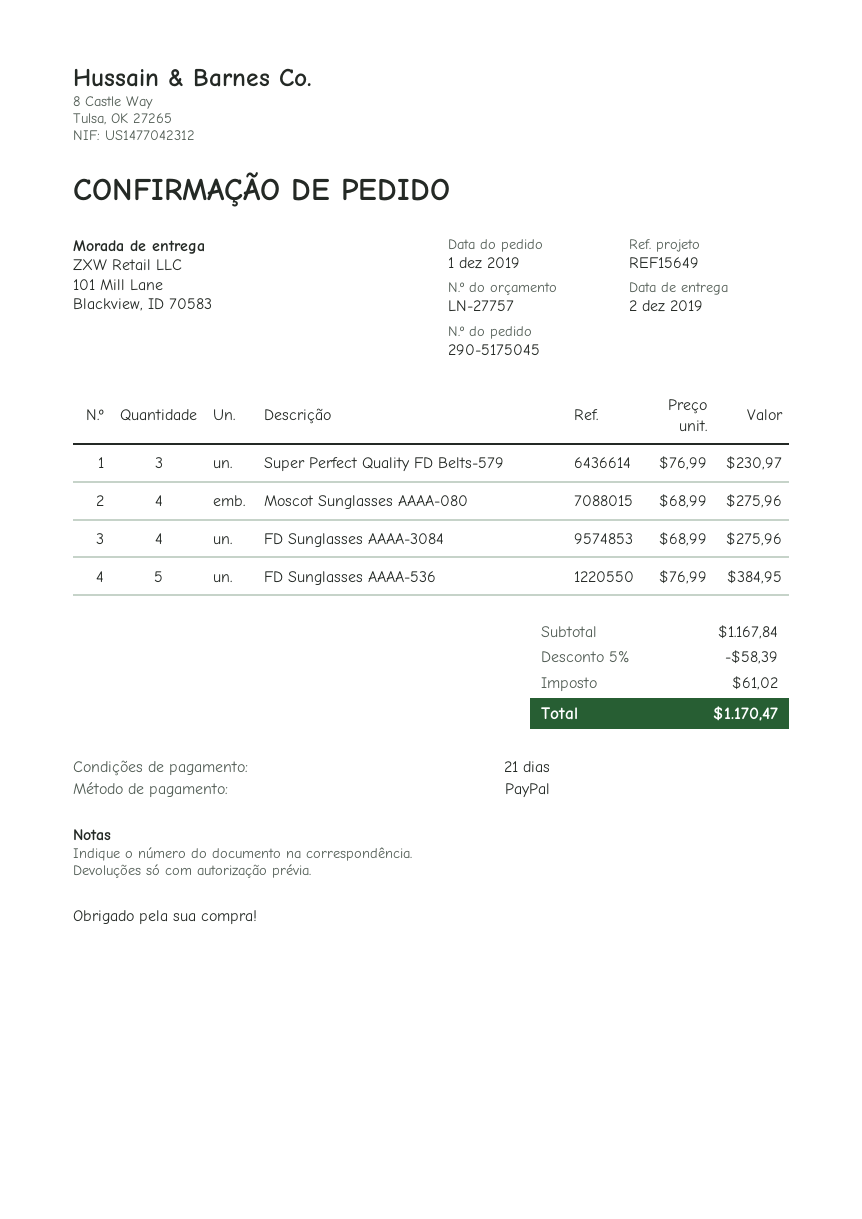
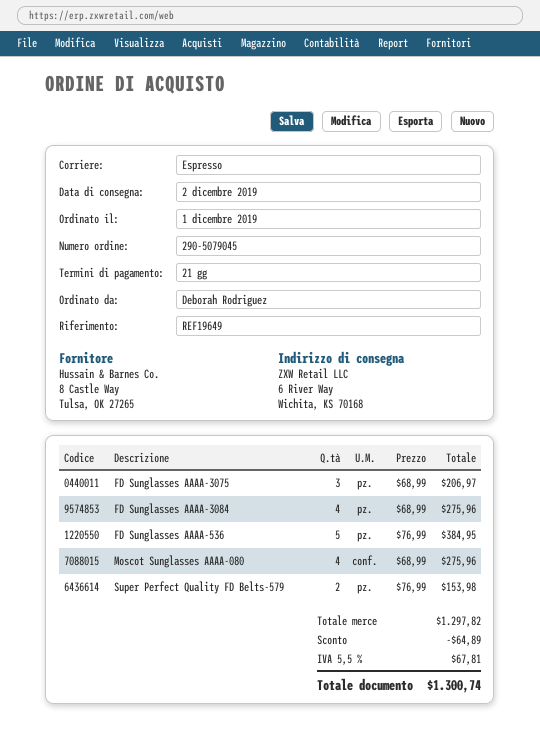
order number: 290-5175045 -> 290-5079045
reference: REF15649 -> REF19649
ship to: 101 Mill Lane, Blackview, ID 70583 -> 6 River Way, Wichita, KS 70168
Super Perfect Quality FD Belts-579: 3 x 76.99 = 230.97 -> 2 x 76.99 = 153.98
FD Sunglasses AAAA-3075: none -> 3 x 68.99 = 206.97
subtotal: 1167.84 -> 1297.82
discount: 58.39 -> 64.89
tax: 61.02 -> 67.81
total: 1170.47 -> 1300.74

